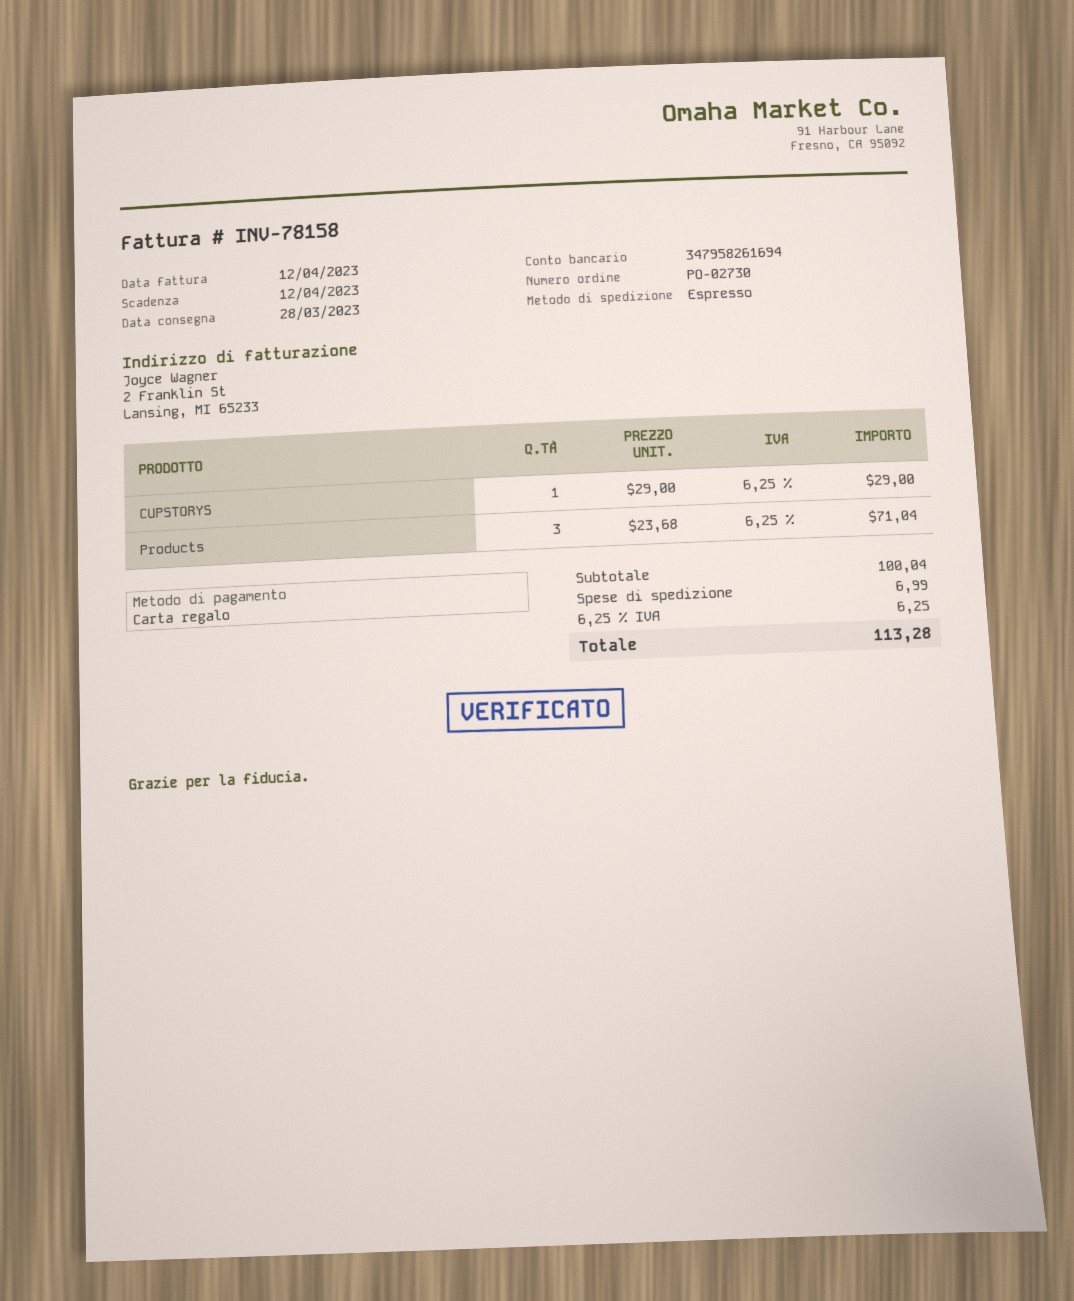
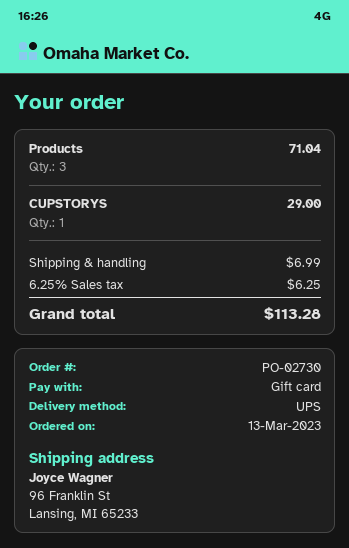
shipping method: express -> UPS

